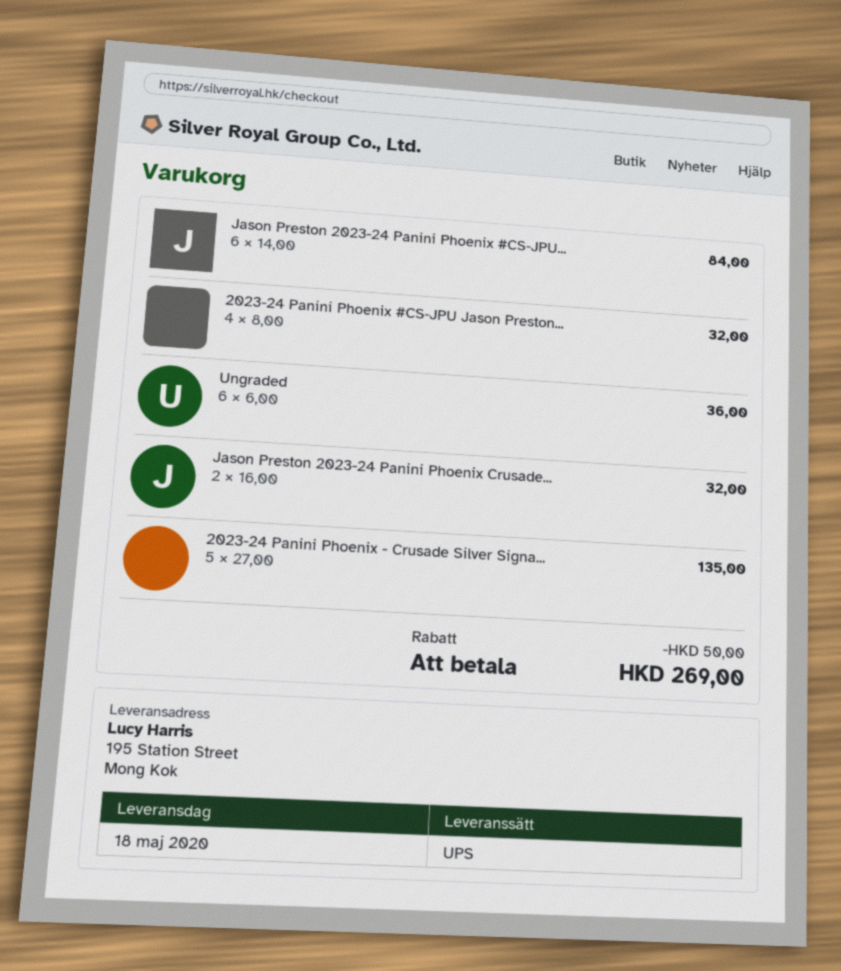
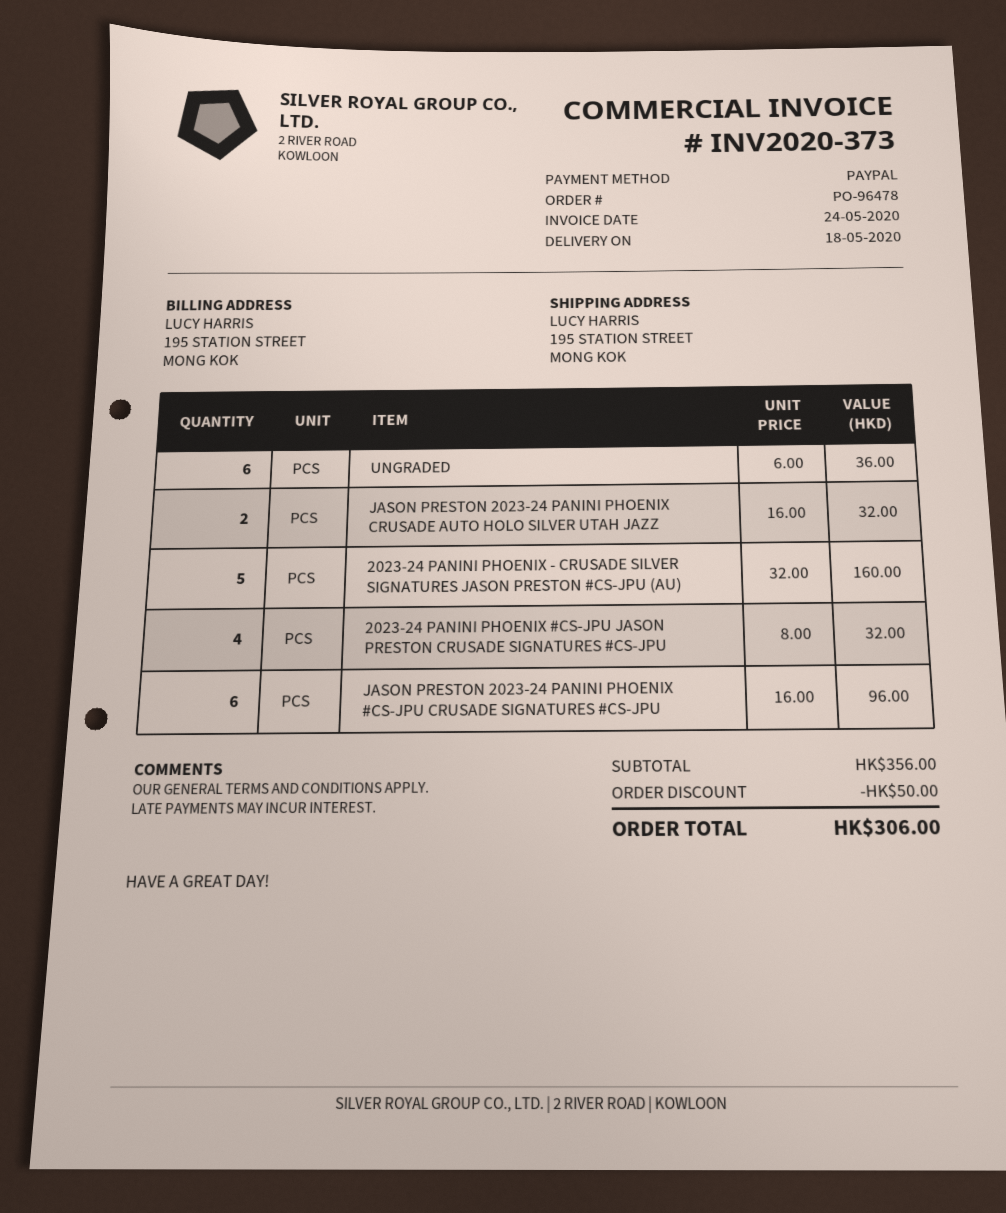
Jason Preston 2023-24 Panini Phoenix #CS-JPU...: 6 x 14.00 = 84.00 -> 6 x 16.00 = 96.00
2023-24 Panini Phoenix - Crusade Silver Signa...: 5 x 27.00 = 135.00 -> 5 x 32.00 = 160.00
total: 269.00 -> 306.00

